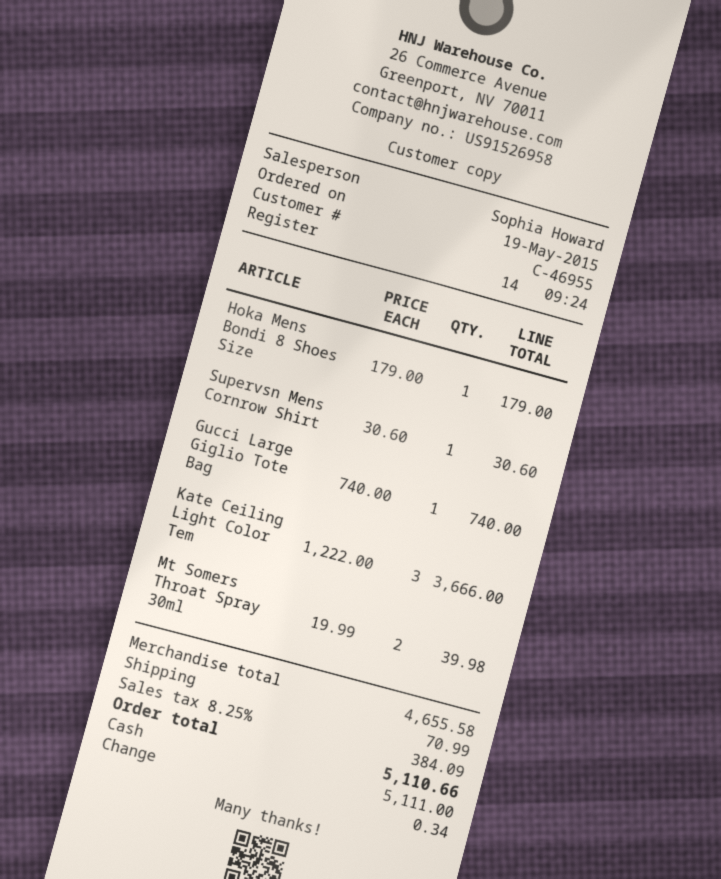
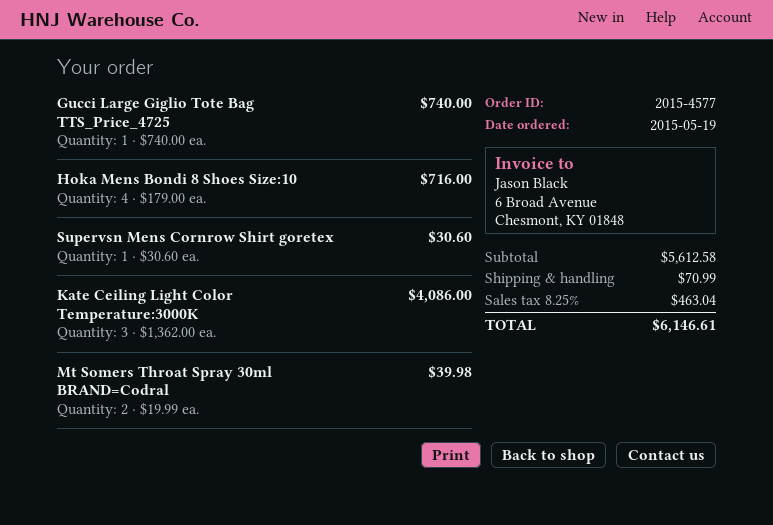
Hoka Mens Bondi 8 Shoes Size: 1 x 179.00 = 179.00 -> 4 x 179.00 = 716.00
Kate Ceiling Light Color Tem: 3 x 1222.00 = 3666.00 -> 3 x 1362.00 = 4086.00
subtotal: 4655.58 -> 5612.58
tax: 8.25% = 384.09 -> 8.25% = 463.04
total: 5110.66 -> 6146.61

